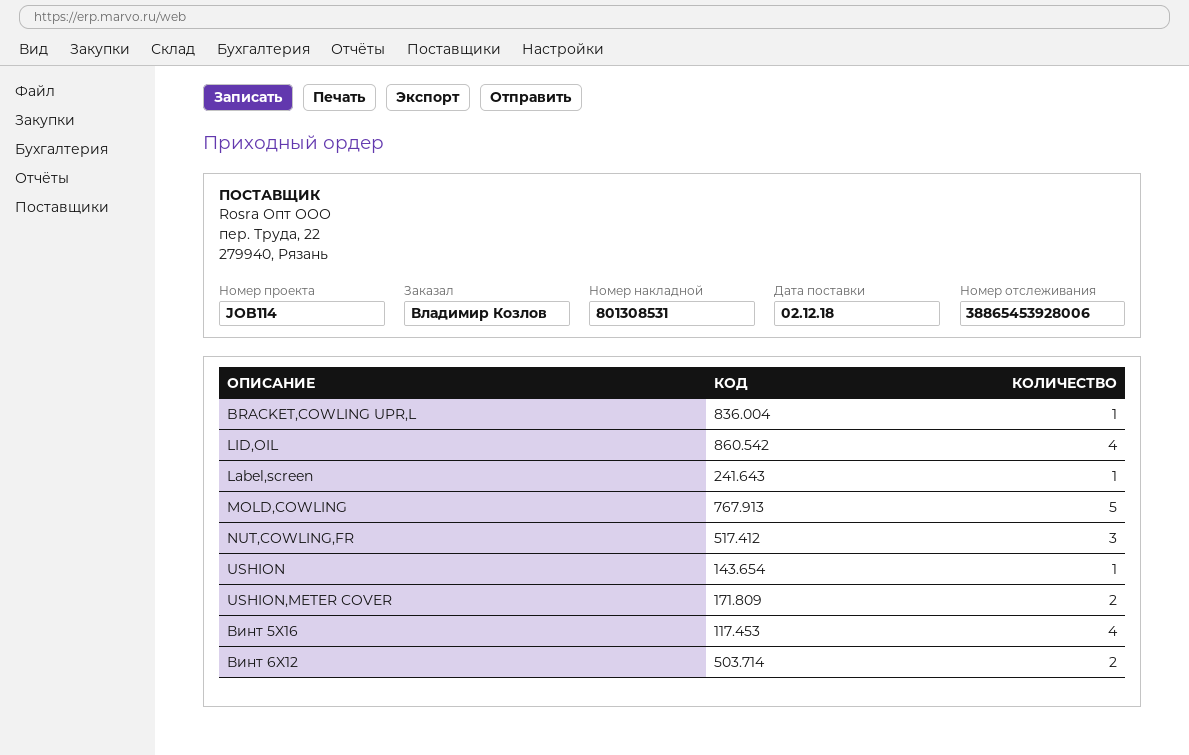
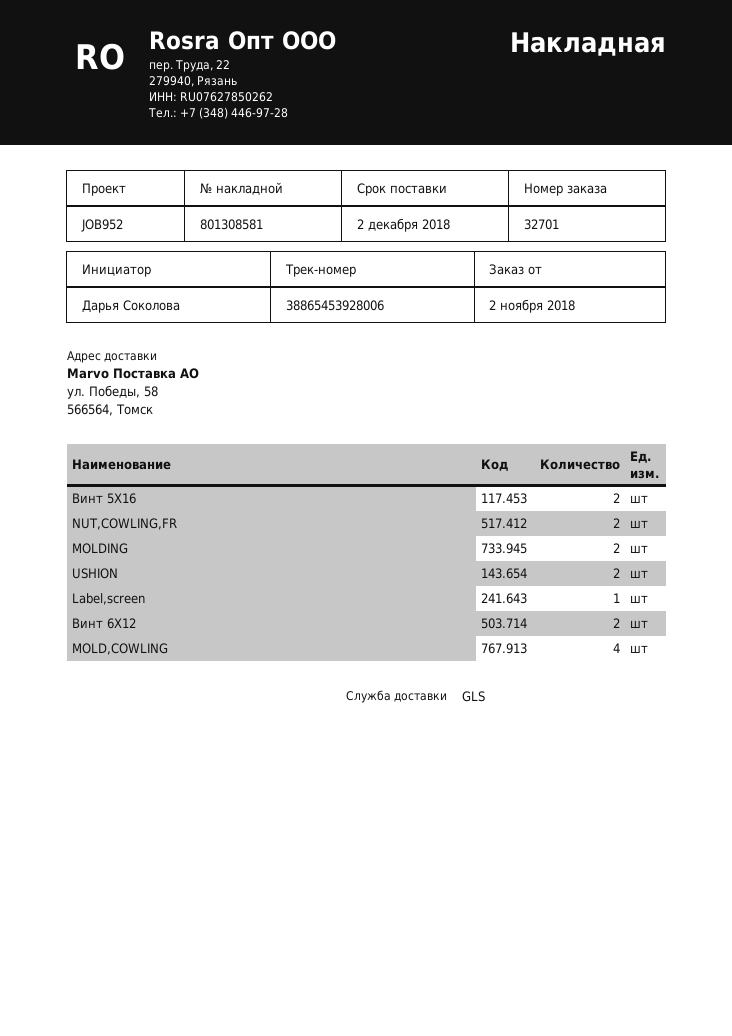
delivery note number: 801308531 -> 801308581
reference: JOB114 -> JOB952
ordered by: Владимир Козлов -> Дарья Соколова
BRACKET,COWLING UPR,L: 1 -> none
LID,OIL: 4 -> none
MOLD,COWLING: 5 -> 4
NUT,COWLING,FR: 3 -> 2
USHION: 1 -> 2
USHION,METER COVER: 2 -> none
Винт 5X16: 4 -> 2
MOLDING: none -> 2

